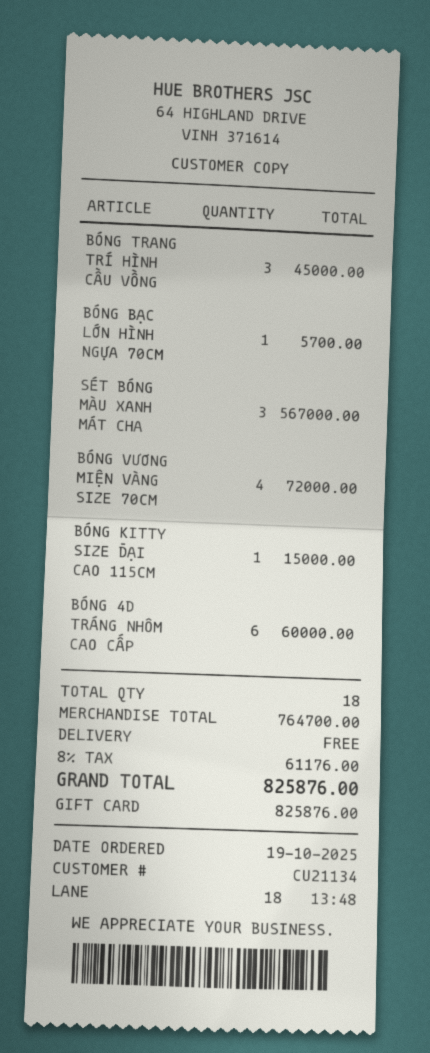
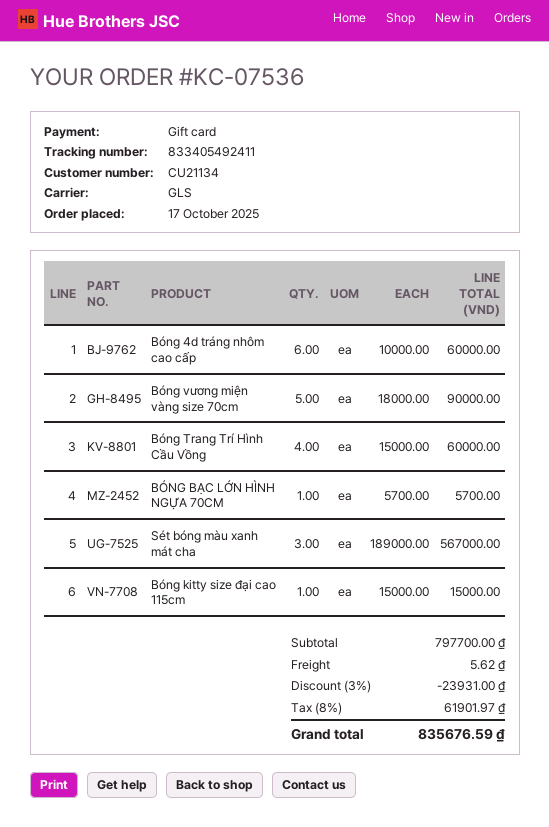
order date: 2025-10-19 -> 2025-10-17
BÓNG TRANG TRÍ HÌNH CẦU VỒNG: 3 for 45000.00 -> 4 for 60000.00
BÓNG VƯƠNG MIỆN VÀNG SIZE 70CM: 4 for 72000.00 -> 5 for 90000.00
subtotal: 764700.00 -> 797700.00
discount: none -> 3% = 23931.00
shipping: 0.00 -> 5.62
tax: 8% = 61176.00 -> 8% = 61901.97
total: 825876.00 -> 835676.59

